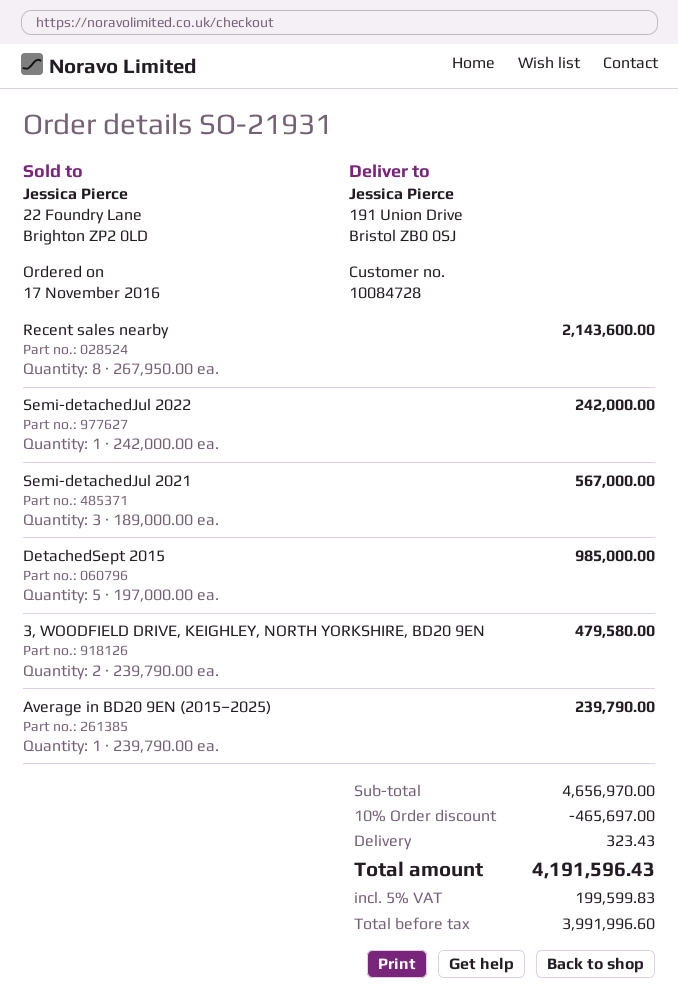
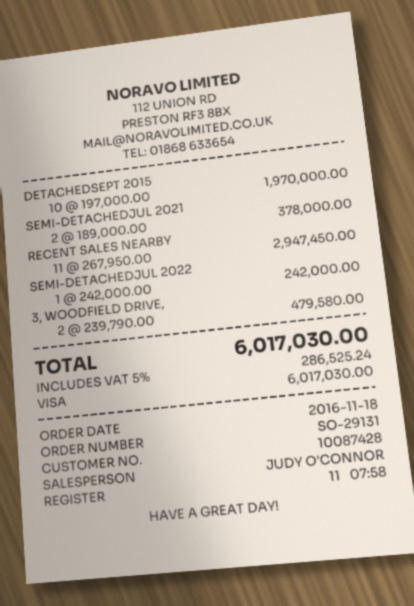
order number: SO-21931 -> SO-29131
order date: 2016-11-17 -> 2016-11-18
customer number: 10084728 -> 10087428
Recent sales nearby: 8 x 267950.00 = 2143600.00 -> 11 x 267950.00 = 2947450.00
Semi-detachedJul 2021: 3 x 189000.00 = 567000.00 -> 2 x 189000.00 = 378000.00
DetachedSept 2015: 5 x 197000.00 = 985000.00 -> 10 x 197000.00 = 1970000.00
Average in BD20 9EN (2015–2025): 1 x 239790.00 = 239790.00 -> none
discount: 10% = 465697.00 -> none
shipping: 323.43 -> none
tax: 5% = 199599.83 -> 5% = 286525.24
total: 4191596.43 -> 6017030.00

